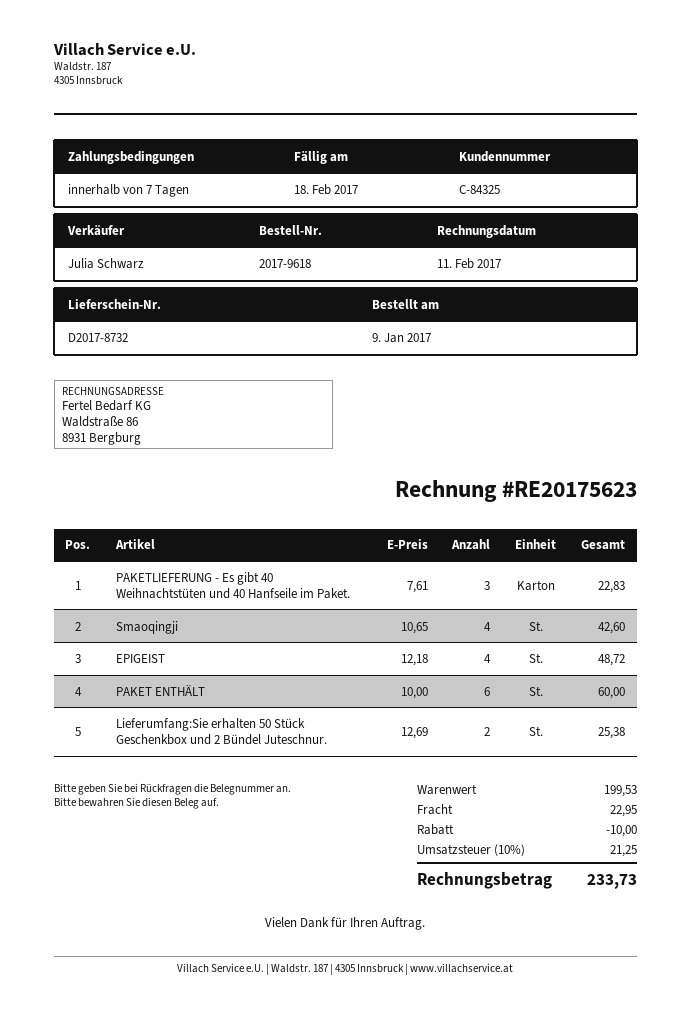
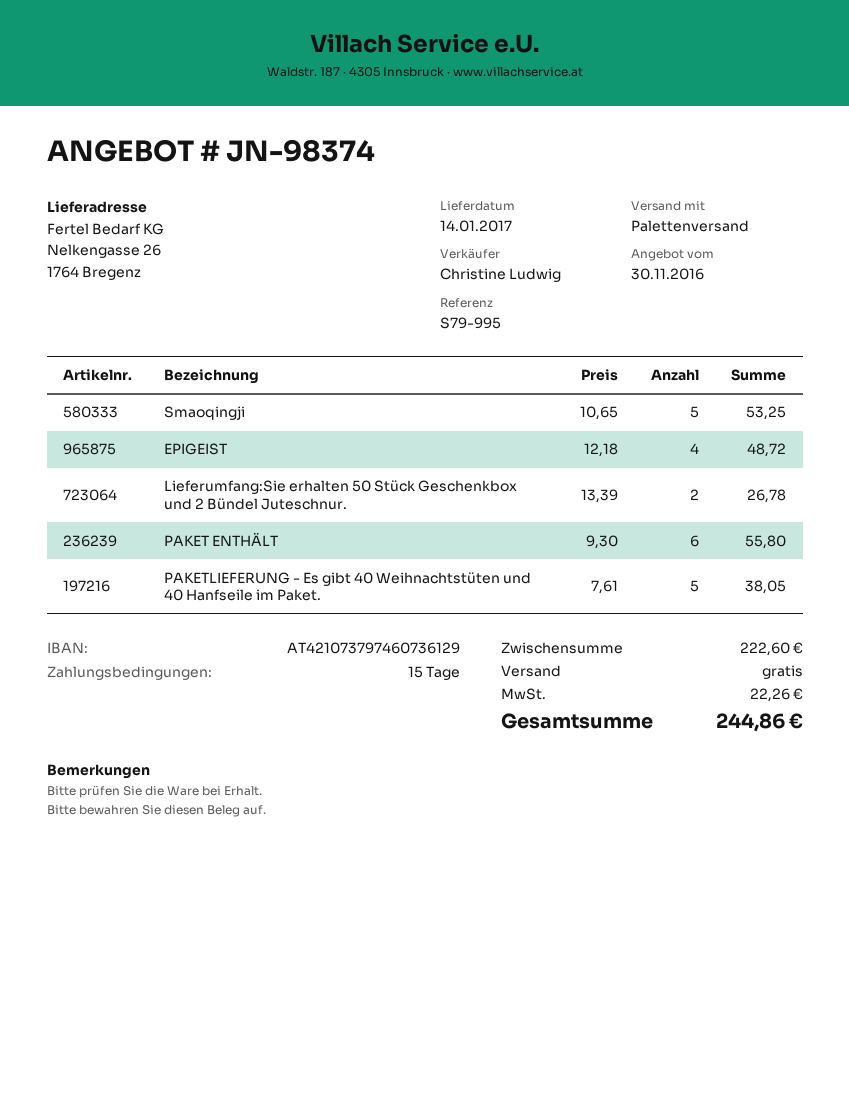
payment terms: 7 days -> 15 days
sales rep: Julia Schwarz -> Christine Ludwig
PAKETLIEFERUNG - Es gibt 40 Weihnachtstüten und 40 Hanfseile im Paket.: 3 x 7.61 = 22.83 -> 5 x 7.61 = 38.05
Smaoqingji: 4 x 10.65 = 42.60 -> 5 x 10.65 = 53.25
PAKET ENTHÄLT: 6 x 10.00 = 60.00 -> 6 x 9.30 = 55.80
Lieferumfang:Sie erhalten 50 Stück Geschenkbox und 2 Bündel Juteschnur.: 2 x 12.69 = 25.38 -> 2 x 13.39 = 26.78
subtotal: 199.53 -> 222.60
discount: 10.00 -> none
shipping: 22.95 -> 0.00
tax: 21.25 -> 22.26
total: 233.73 -> 244.86

